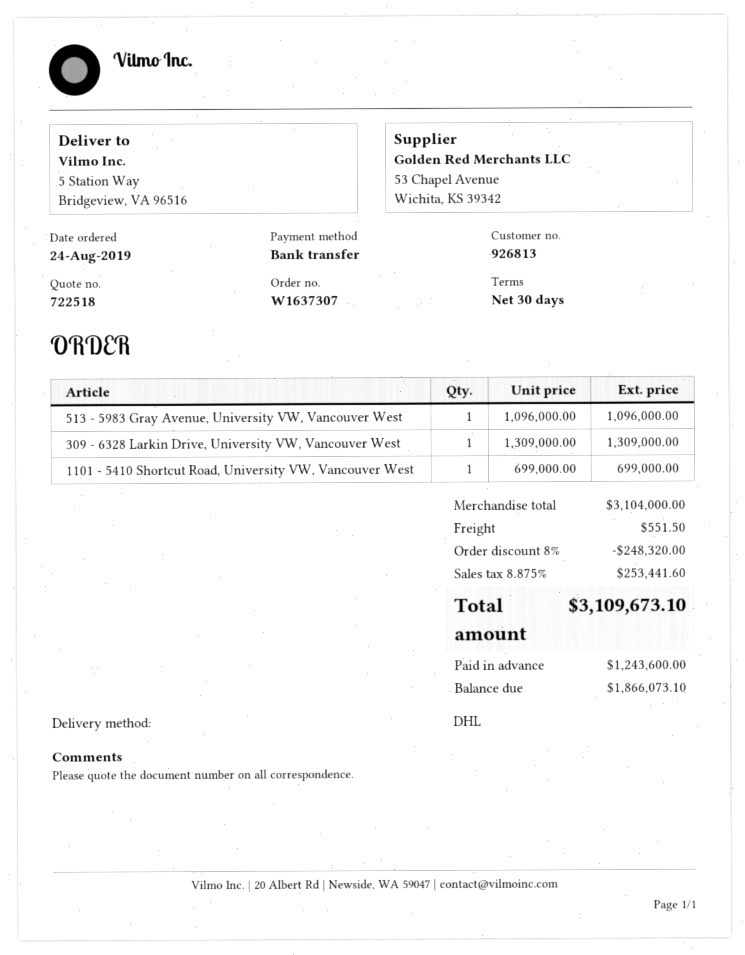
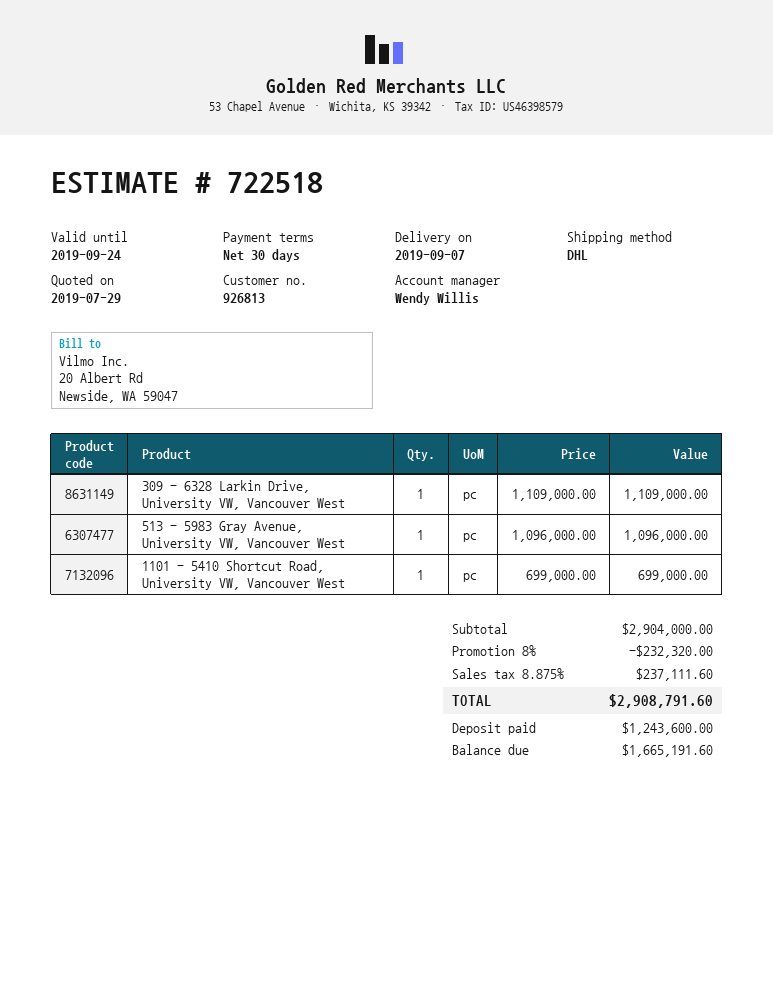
309 - 6328 Larkin Drive, University VW, Vancouver West: 1 x 1309000.00 = 1309000.00 -> 1 x 1109000.00 = 1109000.00
subtotal: 3104000.00 -> 2904000.00
discount: 8% = 248320.00 -> 8% = 232320.00
shipping: 551.50 -> none
tax: 8.875% = 253441.60 -> 8.875% = 237111.60
total: 3109673.10 -> 2908791.60
balance: 1866073.10 -> 1665191.60

